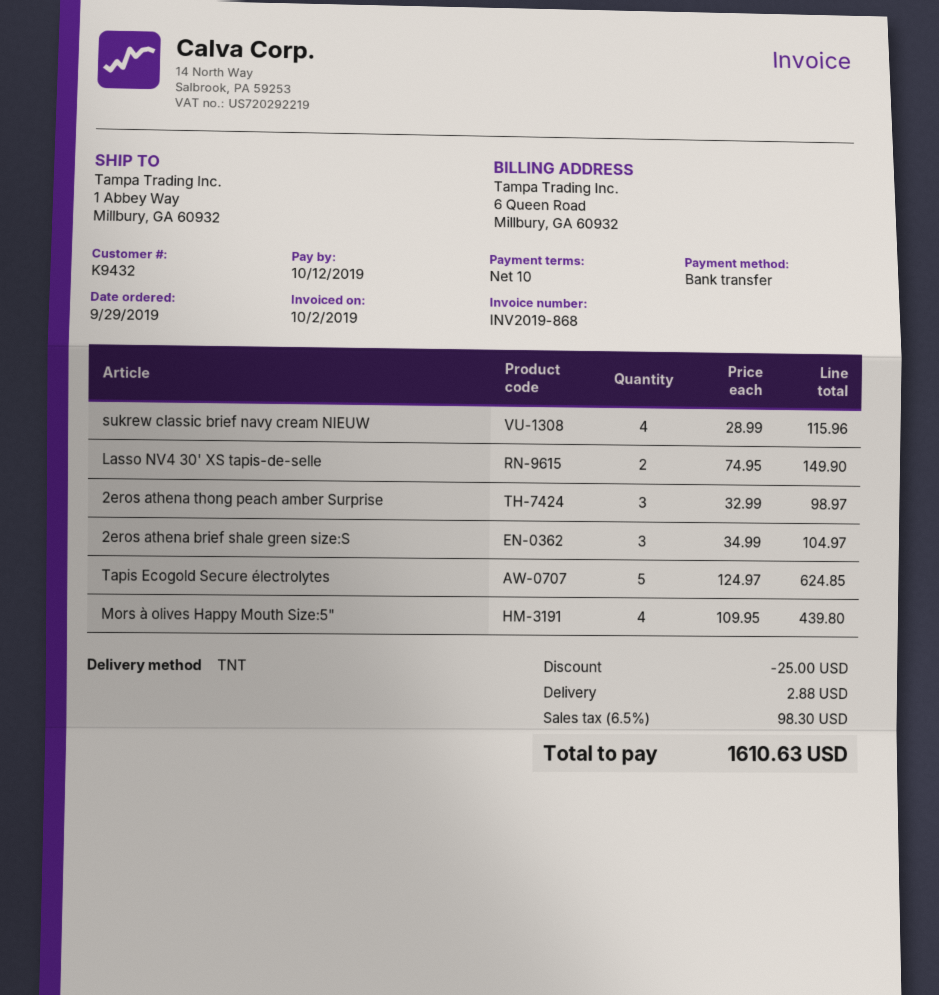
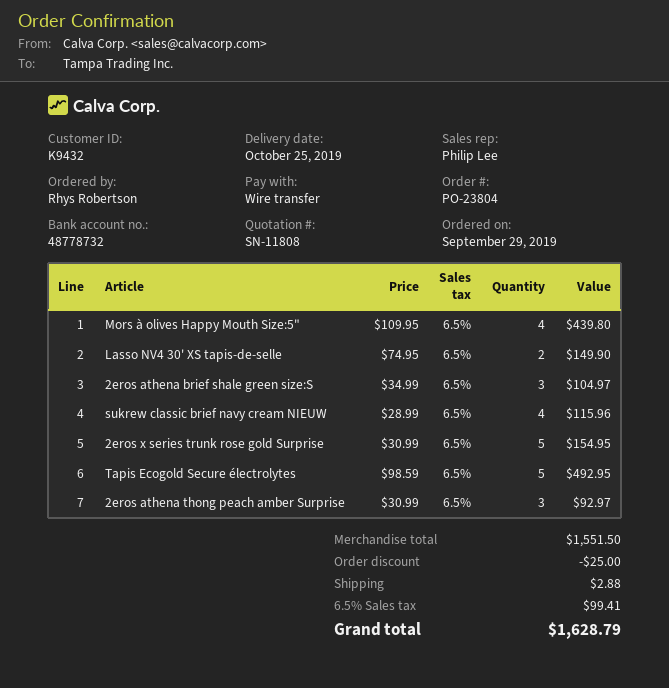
2eros athena thong peach amber Surprise: 3 x 32.99 = 98.97 -> 3 x 30.99 = 92.97
Tapis Ecogold Secure électrolytes: 5 x 124.97 = 624.85 -> 5 x 98.59 = 492.95
2eros x series trunk rose gold Surprise: none -> 5 x 30.99 = 154.95
tax: 6.5% = 98.30 -> 6.5% = 99.41
total: 1610.63 -> 1628.79

